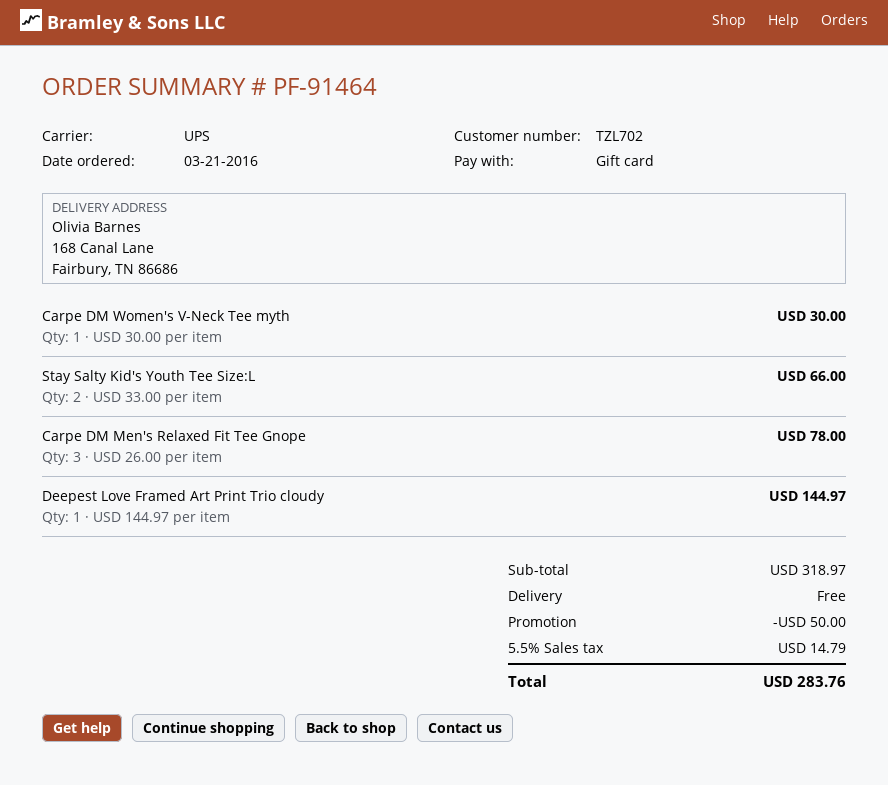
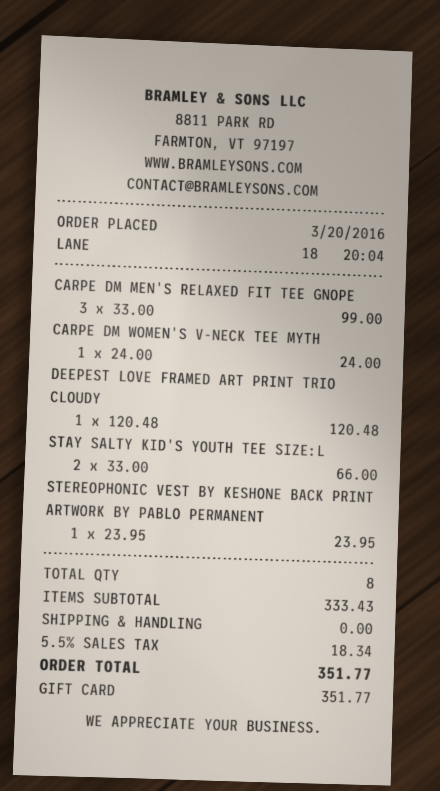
order date: 2016-03-21 -> 2016-03-20
Carpe DM Women's V-Neck Tee myth: 1 x 30.00 = 30.00 -> 1 x 24.00 = 24.00
Carpe DM Men's Relaxed Fit Tee Gnope: 3 x 26.00 = 78.00 -> 3 x 33.00 = 99.00
Deepest Love Framed Art Print Trio cloudy: 1 x 144.97 = 144.97 -> 1 x 120.48 = 120.48
STEREOPHONIC VEST BY KESHONE BACK PRINT ARTWORK BY PABLO PERMANENT: none -> 1 x 23.95 = 23.95
subtotal: 318.97 -> 333.43
discount: 50.00 -> none
tax: 5.5% = 14.79 -> 5.5% = 18.34
total: 283.76 -> 351.77

